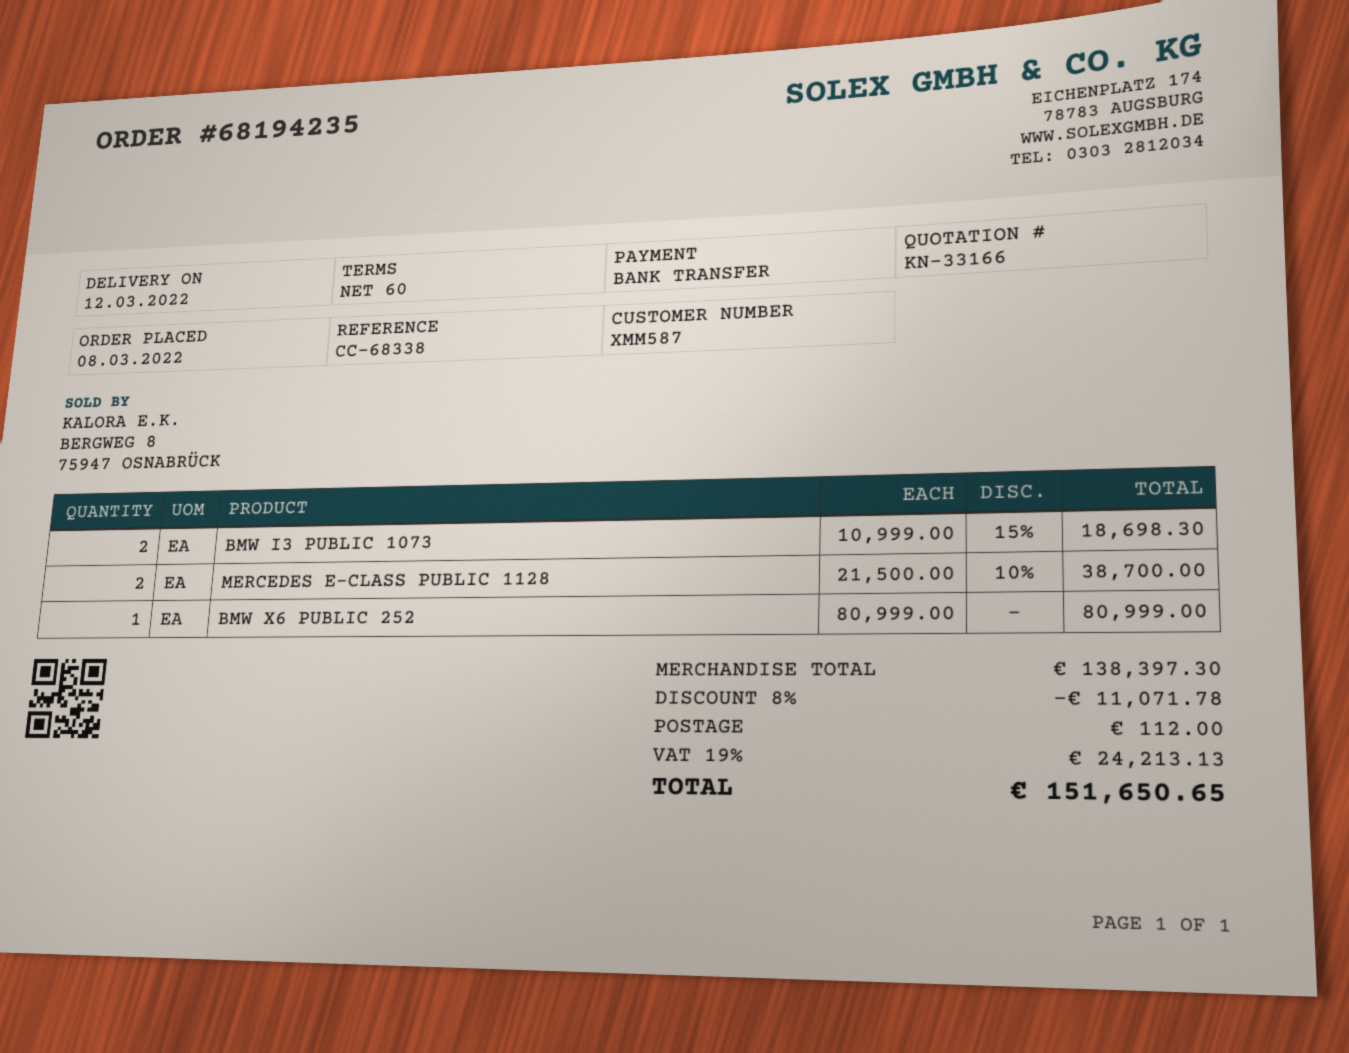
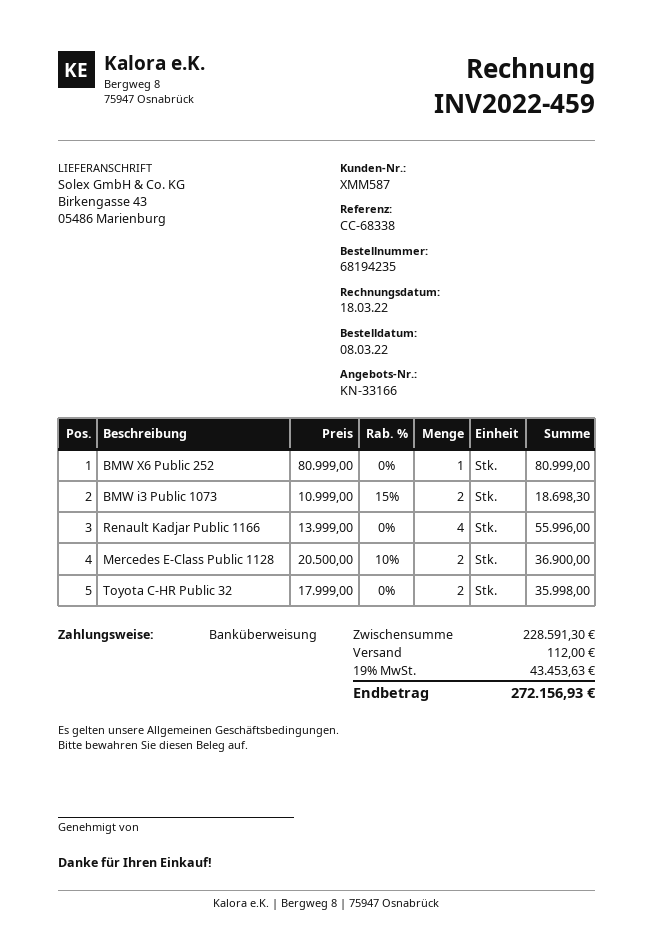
MERCEDES E-CLASS PUBLIC 1128: 2 x 21500.00 - 10% = 38700.00 -> 2 x 20500.00 - 10% = 36900.00
Renault Kadjar Public 1166: none -> 4 x 13999.00 = 55996.00
Toyota C-HR Public 32: none -> 2 x 17999.00 = 35998.00
subtotal: 138397.30 -> 228591.30
discount: 8% = 11071.78 -> none
tax: 19% = 24213.13 -> 19% = 43453.63
total: 151650.65 -> 272156.93

